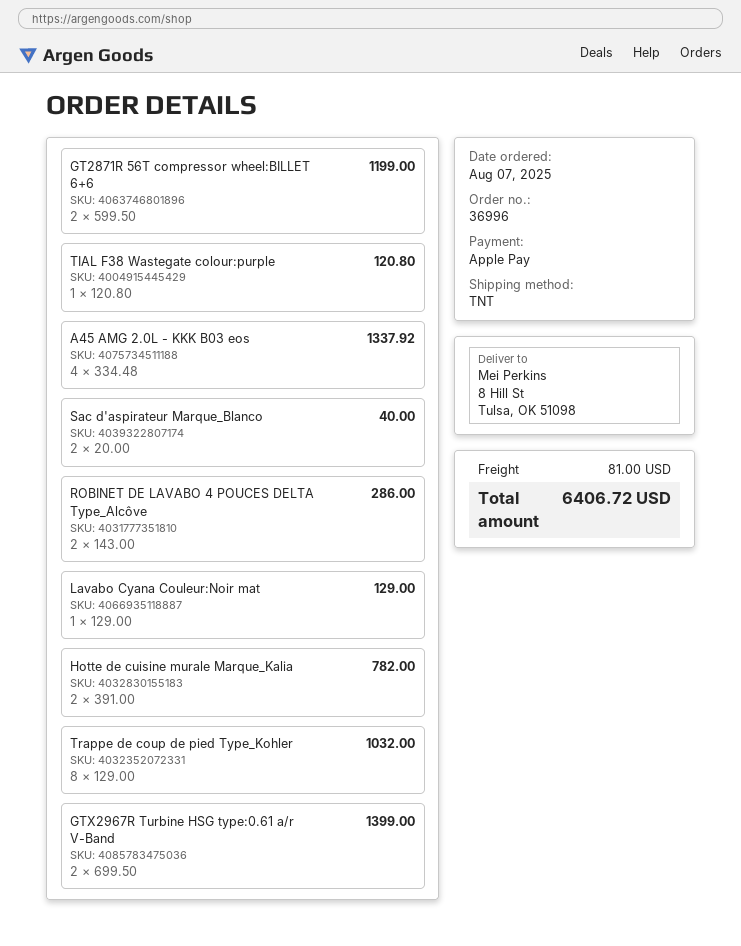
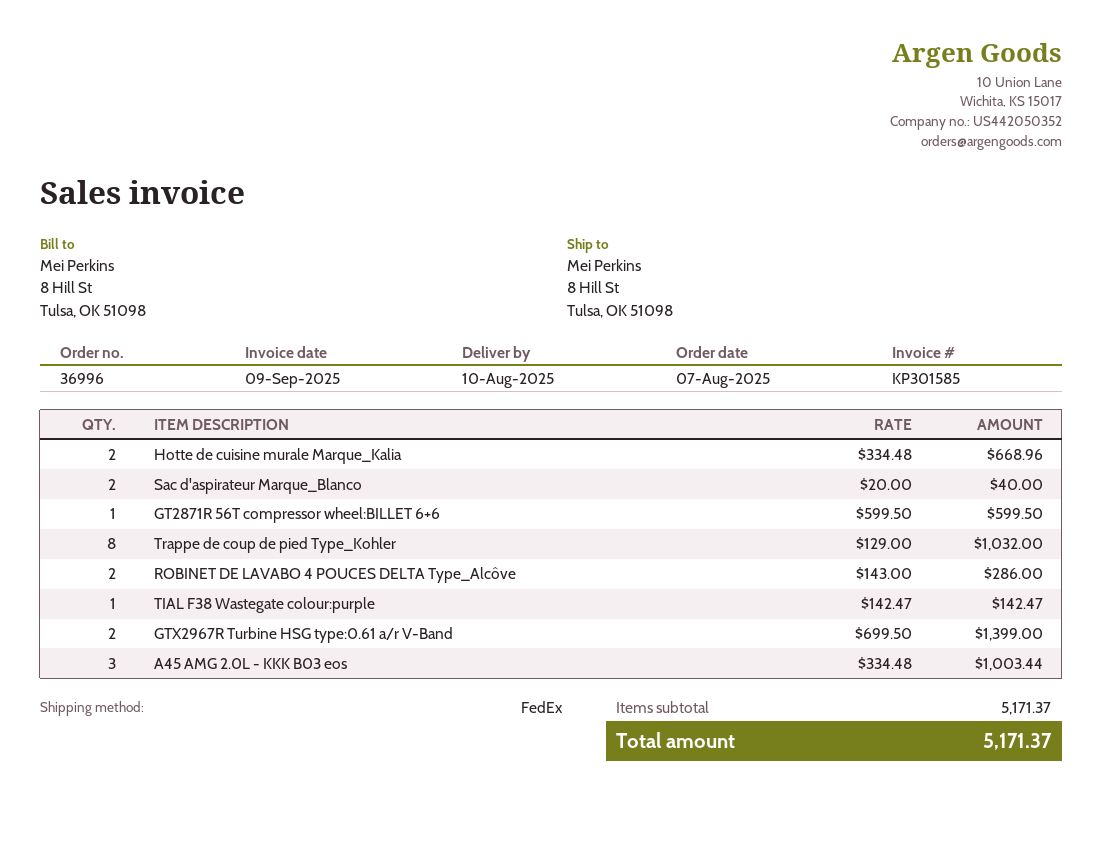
shipping method: TNT -> FedEx
GT2871R 56T compressor wheel:BILLET 6+6: 2 x 599.50 = 1199.00 -> 1 x 599.50 = 599.50
TIAL F38 Wastegate colour:purple: 1 x 120.80 = 120.80 -> 1 x 142.47 = 142.47
A45 AMG 2.0L - KKK B03 eos: 4 x 334.48 = 1337.92 -> 3 x 334.48 = 1003.44
Lavabo Cyana Couleur:Noir mat: 1 x 129.00 = 129.00 -> none
Hotte de cuisine murale Marque_Kalia: 2 x 391.00 = 782.00 -> 2 x 334.48 = 668.96
shipping: 81.00 -> none
total: 6406.72 -> 5171.37

